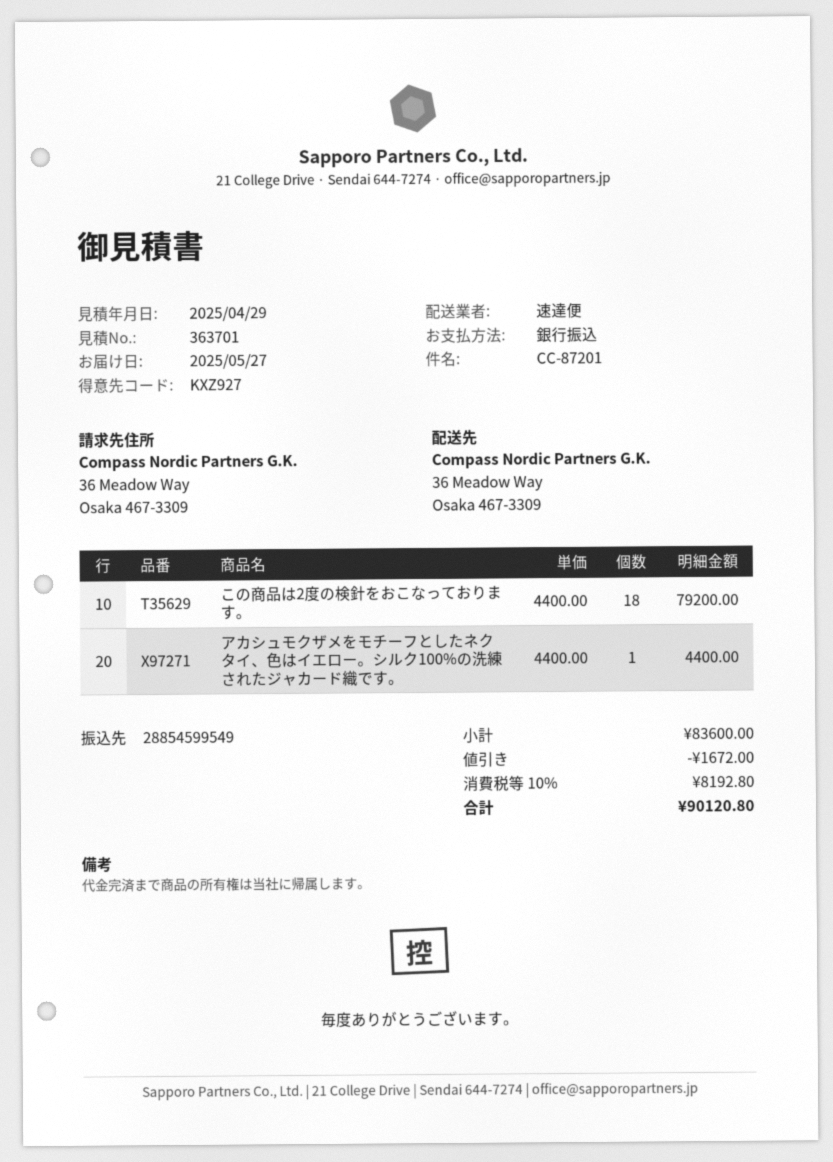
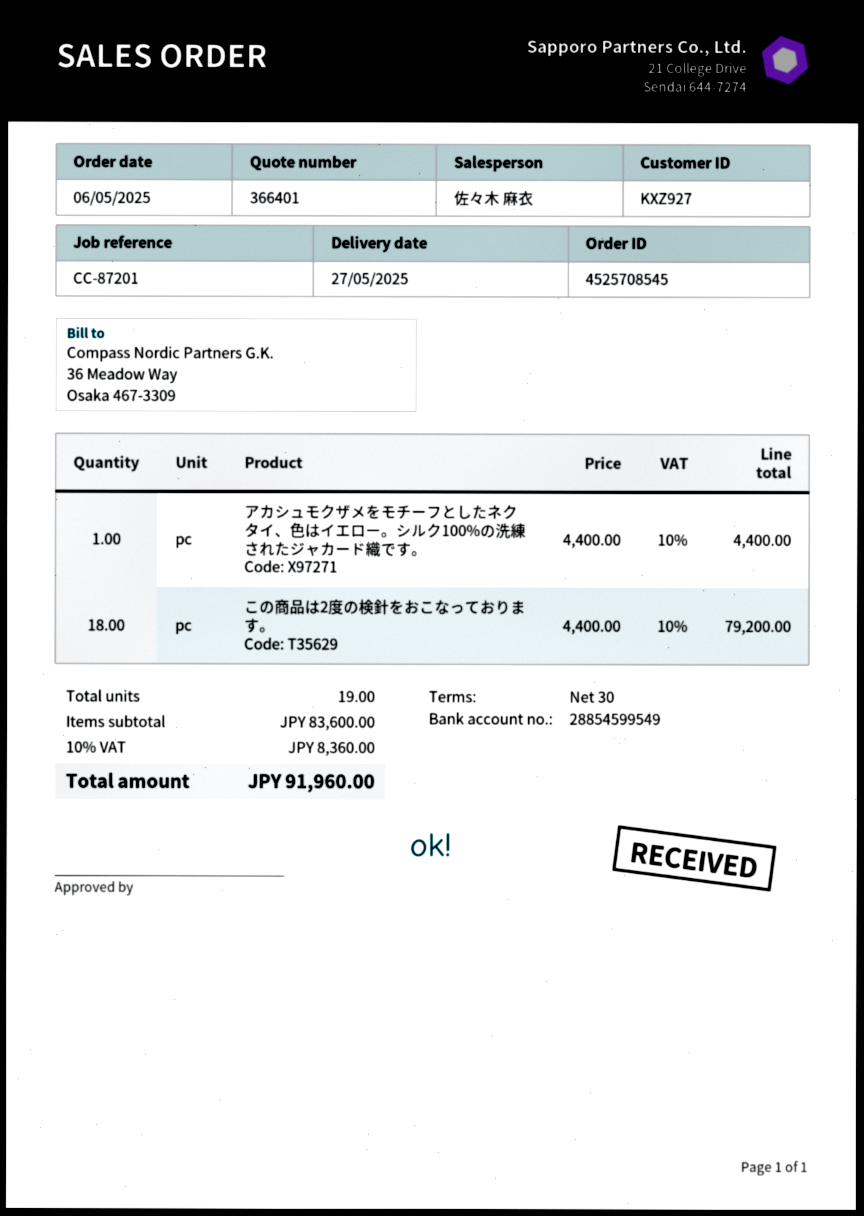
quote number: 363701 -> 366401
discount: 1672.00 -> none
tax: 10% = 8192.80 -> 10% = 8360.00
total: 90120.80 -> 91960.00

